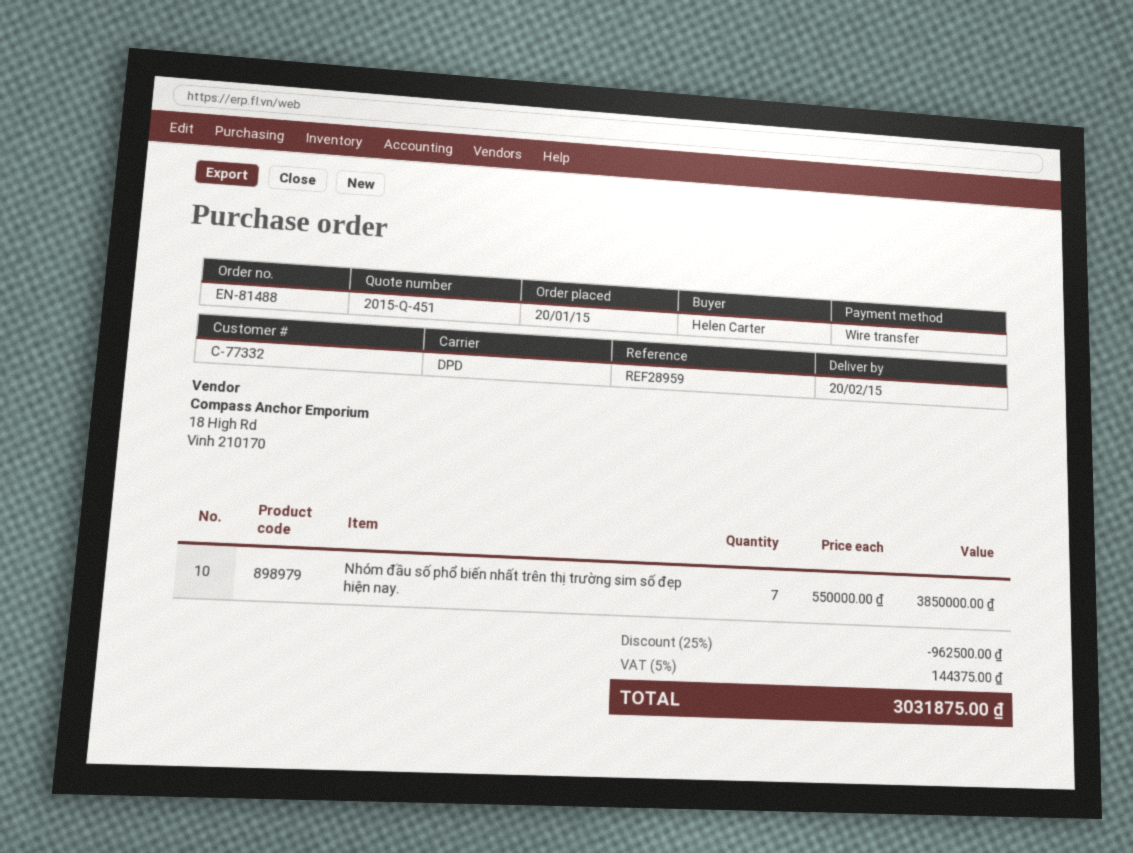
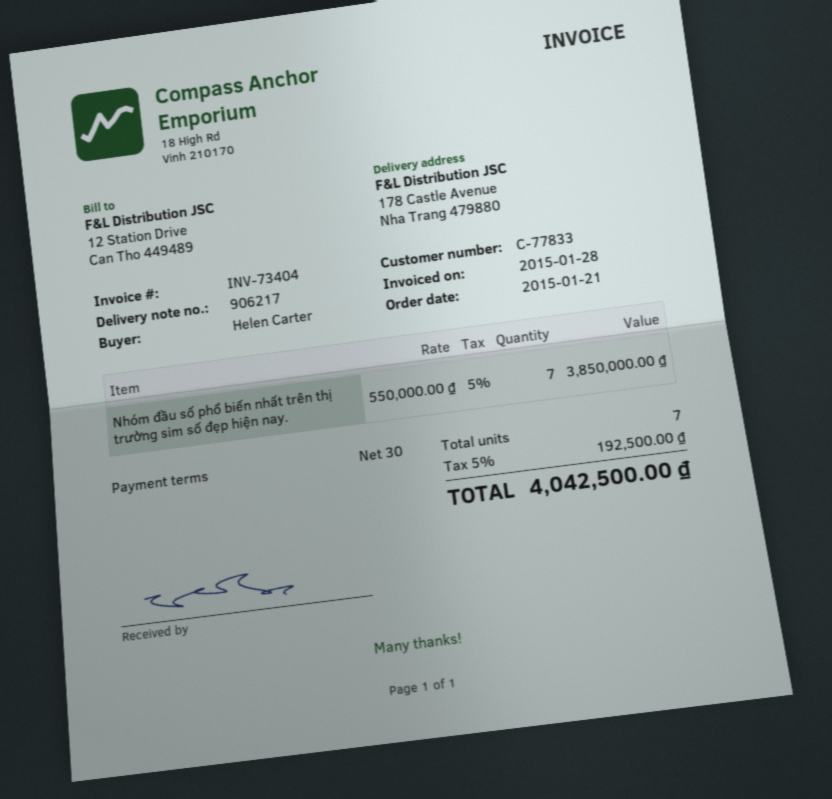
order date: 2015-01-20 -> 2015-01-21
customer number: C-77332 -> C-77833
discount: 25% = 962500.00 -> none
tax: 5% = 144375.00 -> 5% = 192500.00
total: 3031875.00 -> 4042500.00

